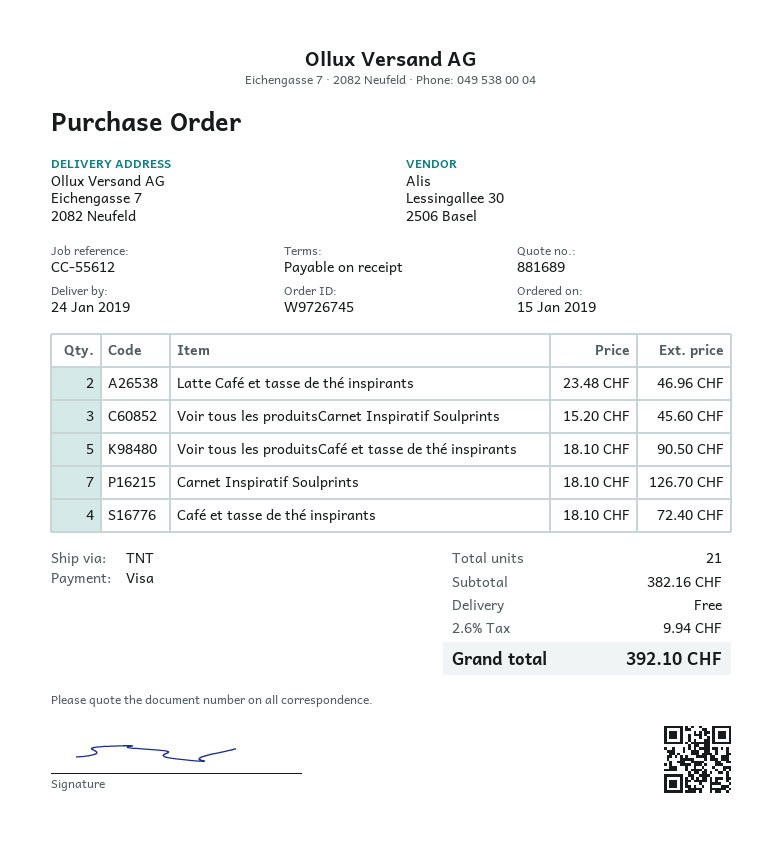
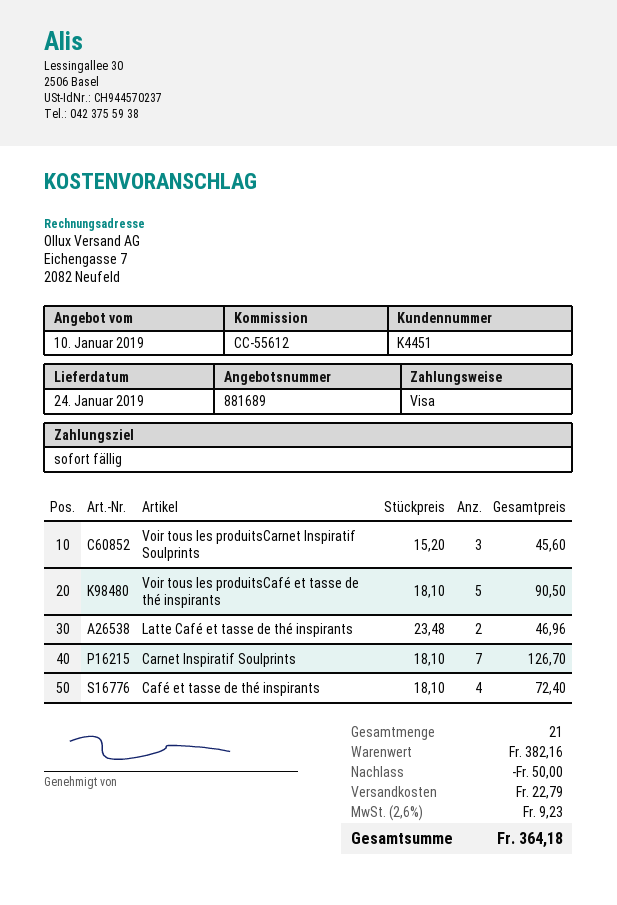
discount: none -> 50.00
shipping: 0.00 -> 22.79
tax: 2.6% = 9.94 -> 2.6% = 9.23
total: 392.10 -> 364.18

